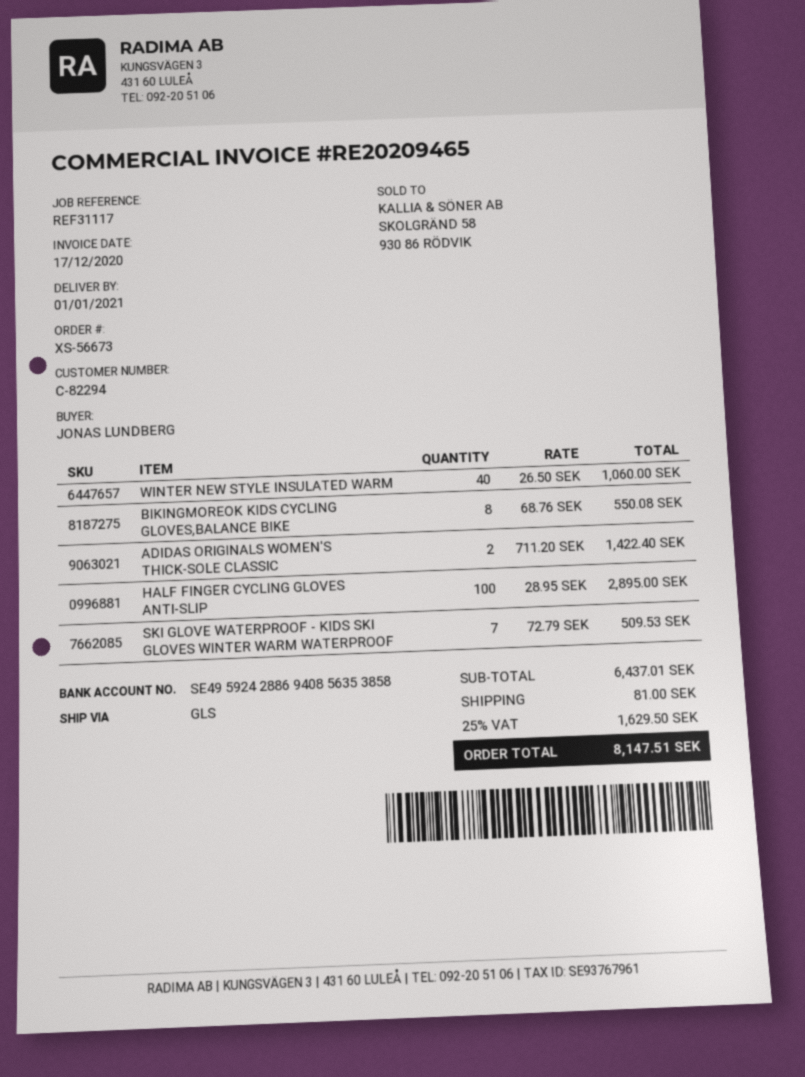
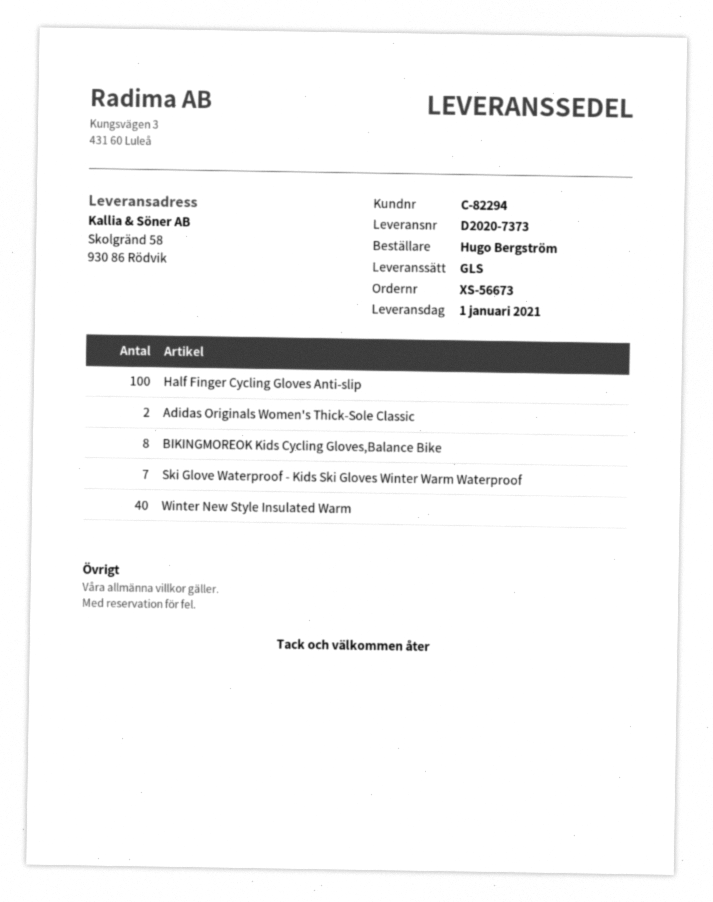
ordered by: JONAS LUNDBERG -> Hugo Bergström

